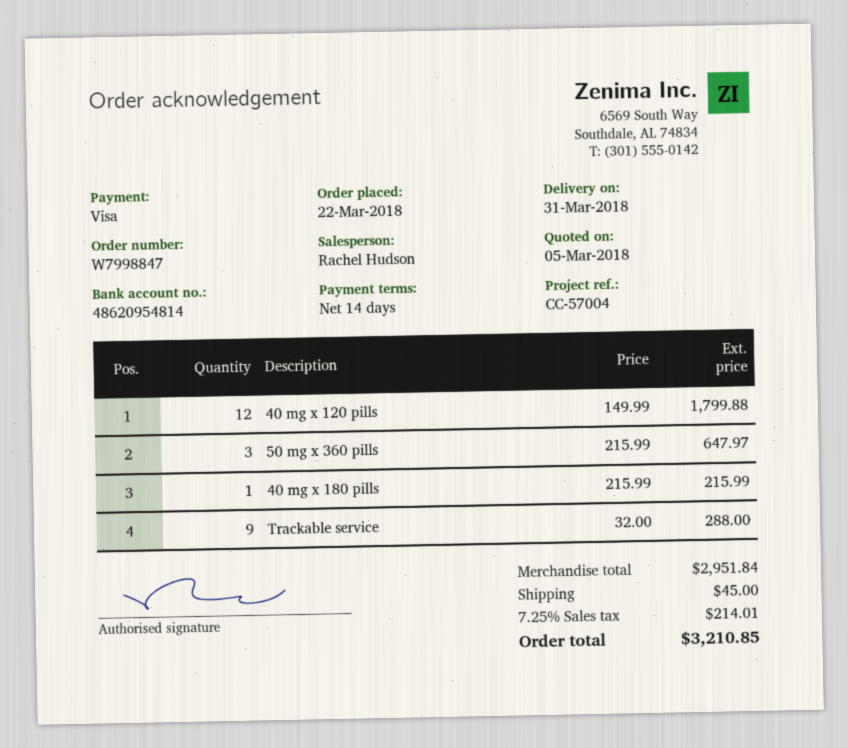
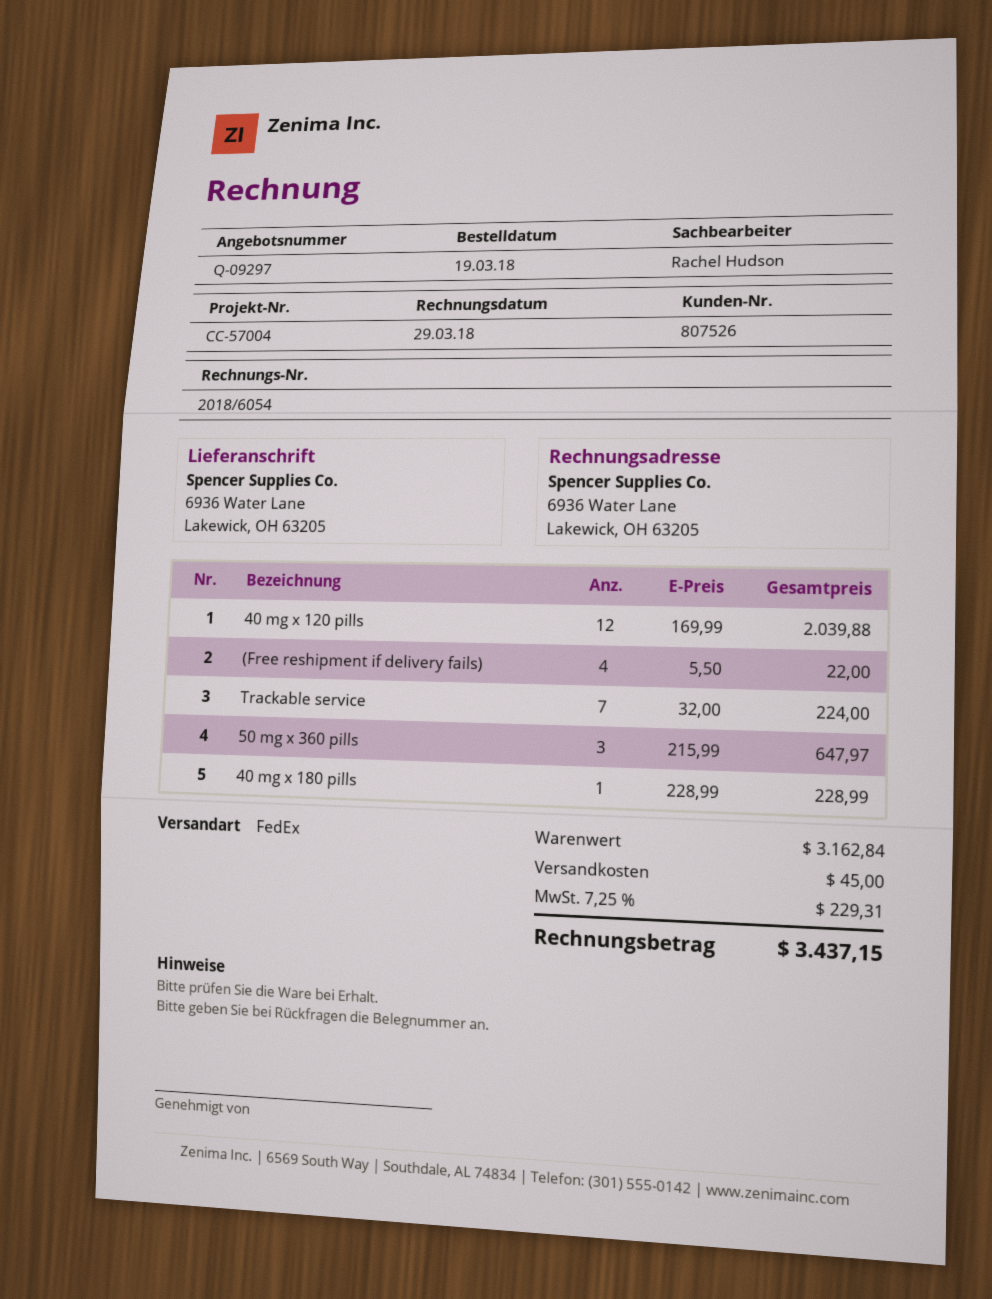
order date: 2018-03-22 -> 2018-03-19
40 mg x 120 pills: 12 x 149.99 = 1799.88 -> 12 x 169.99 = 2039.88
40 mg x 180 pills: 1 x 215.99 = 215.99 -> 1 x 228.99 = 228.99
Trackable service: 9 x 32.00 = 288.00 -> 7 x 32.00 = 224.00
(Free reshipment if delivery fails): none -> 4 x 5.50 = 22.00
subtotal: 2951.84 -> 3162.84
tax: 7.25% = 214.01 -> 7.25% = 229.31
total: 3210.85 -> 3437.15

